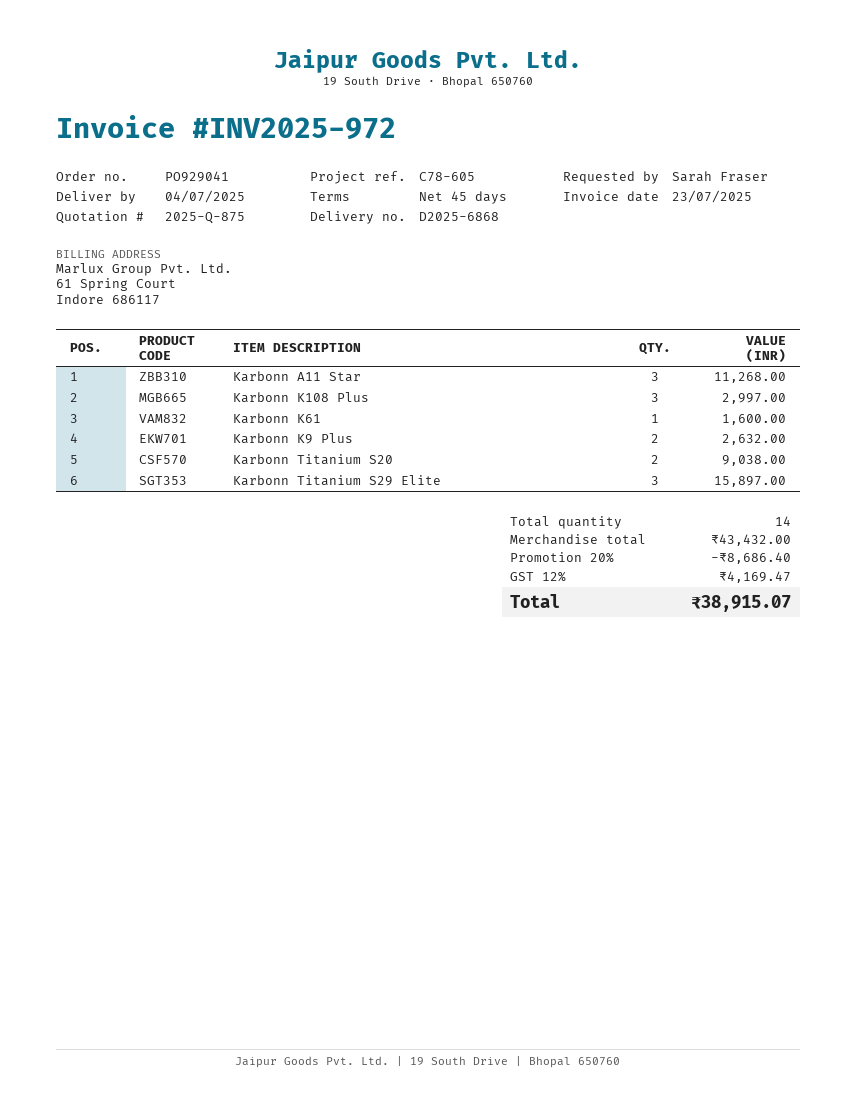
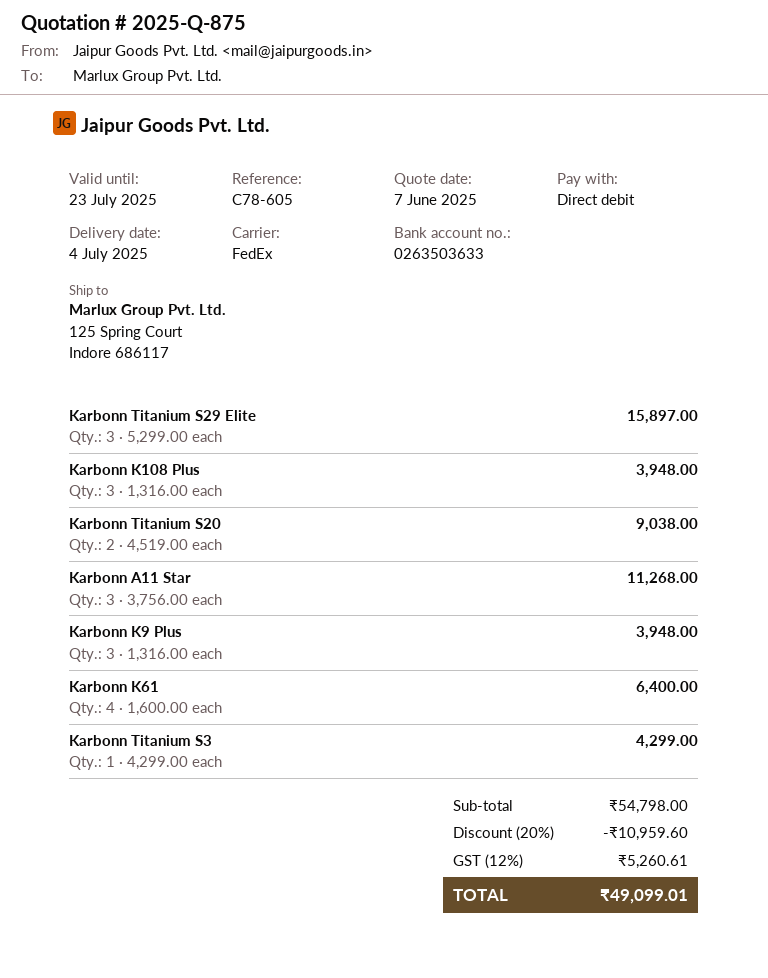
Karbonn K108 Plus: 3 for 2997.00 -> 3 for 3948.00
Karbonn K61: 1 for 1600.00 -> 4 for 6400.00
Karbonn K9 Plus: 2 for 2632.00 -> 3 for 3948.00
Karbonn Titanium S3: none -> 1 for 4299.00
subtotal: 43432.00 -> 54798.00
discount: 20% = 8686.40 -> 20% = 10959.60
tax: 12% = 4169.47 -> 12% = 5260.61
total: 38915.07 -> 49099.01

